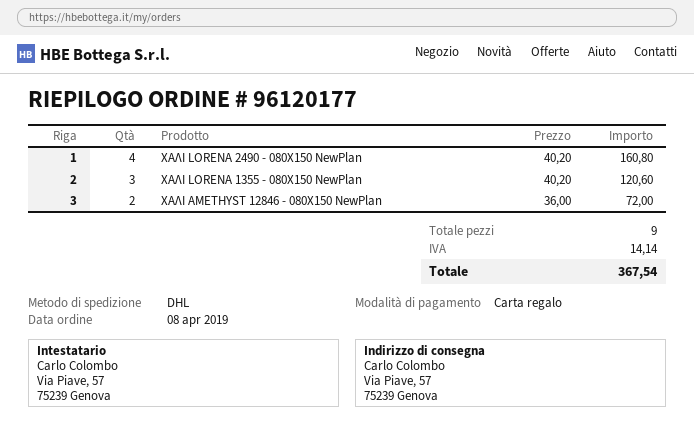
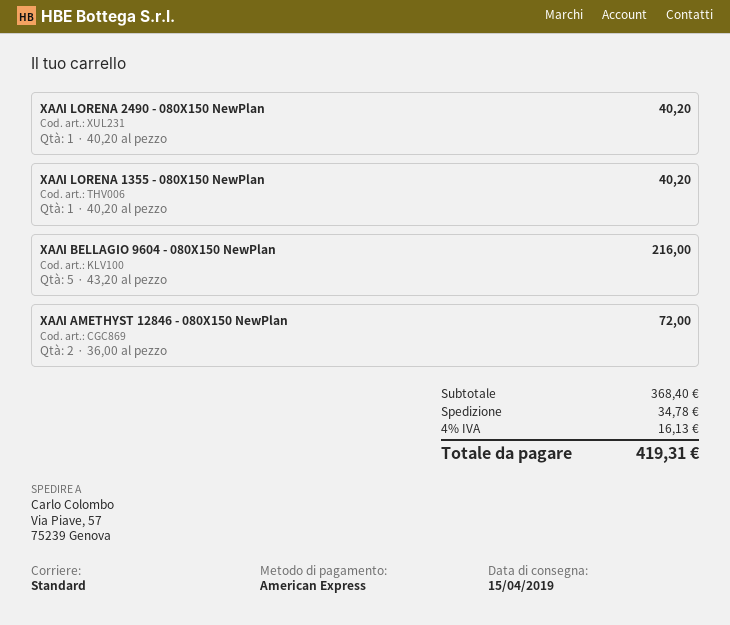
payment method: gift card -> American Express
shipping method: DHL -> standard
ΧΑΛΙ LORENA 2490 - 080X150 NewPlan: 4 x 40.20 = 160.80 -> 1 x 40.20 = 40.20
ΧΑΛΙ LORENA 1355 - 080X150 NewPlan: 3 x 40.20 = 120.60 -> 1 x 40.20 = 40.20
ΧΑΛΙ BELLAGIO 9604 - 080X150 NewPlan: none -> 5 x 43.20 = 216.00
shipping: none -> 34.78
tax: 14.14 -> 16.13
total: 367.54 -> 419.31

